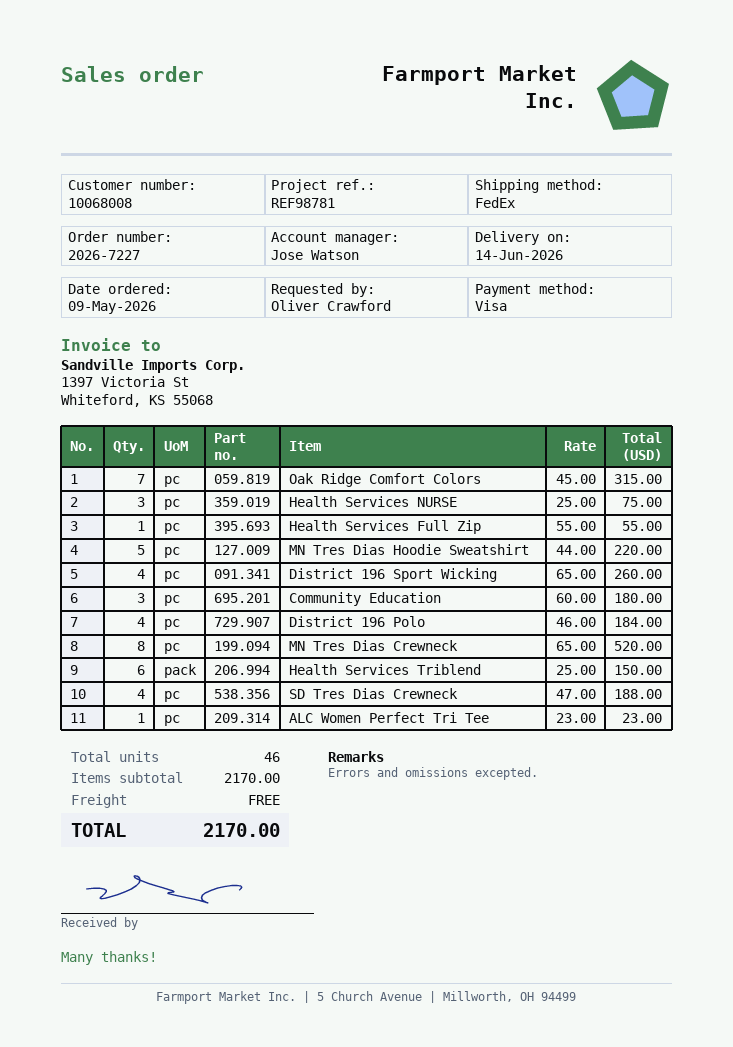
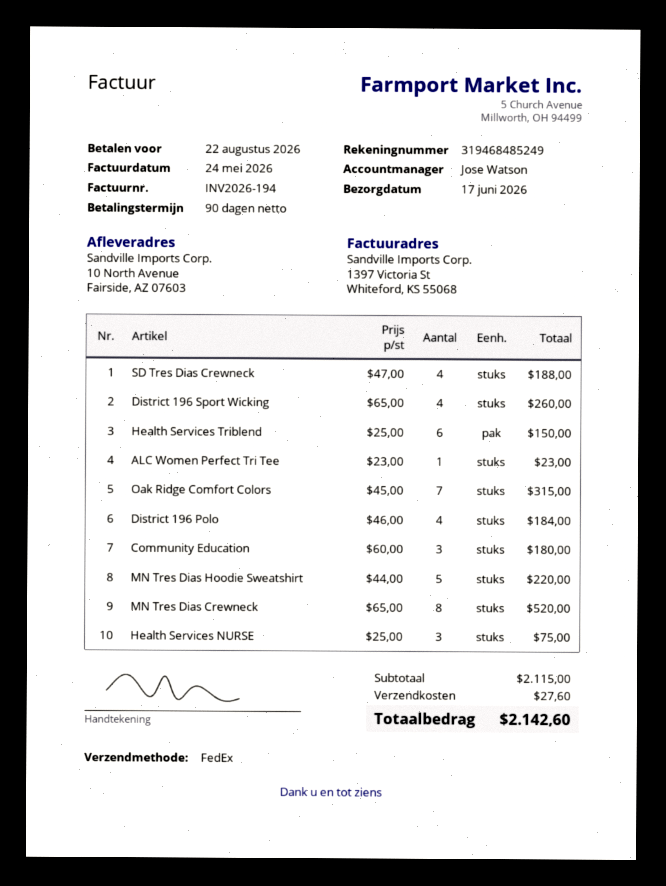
delivery date: 2026-06-14 -> 2026-06-17
Health Services Full Zip: 1 x 55.00 = 55.00 -> none
subtotal: 2170.00 -> 2115.00
shipping: 0.00 -> 27.60
total: 2170.00 -> 2142.60

